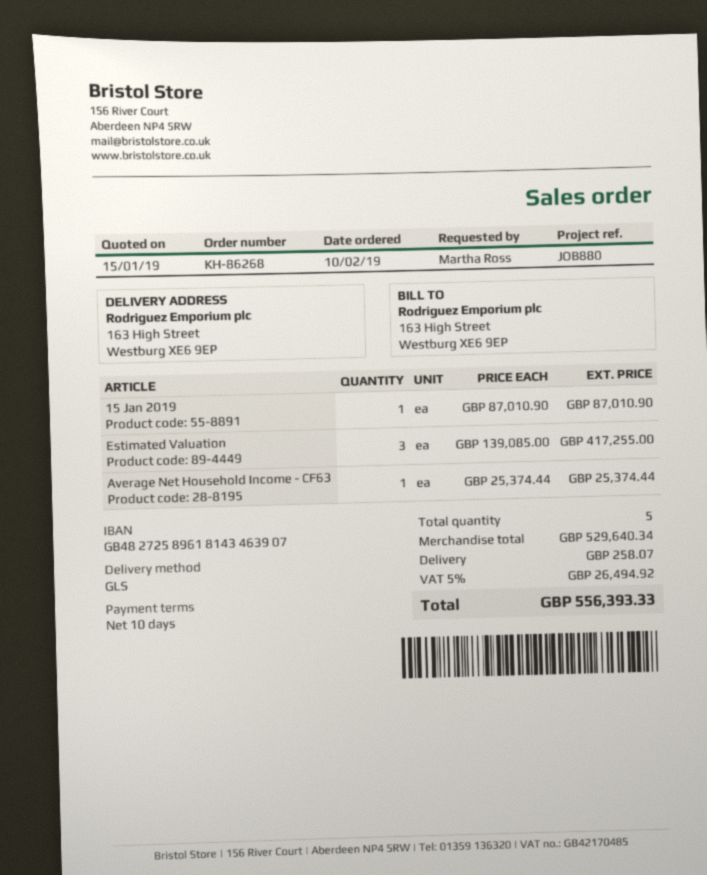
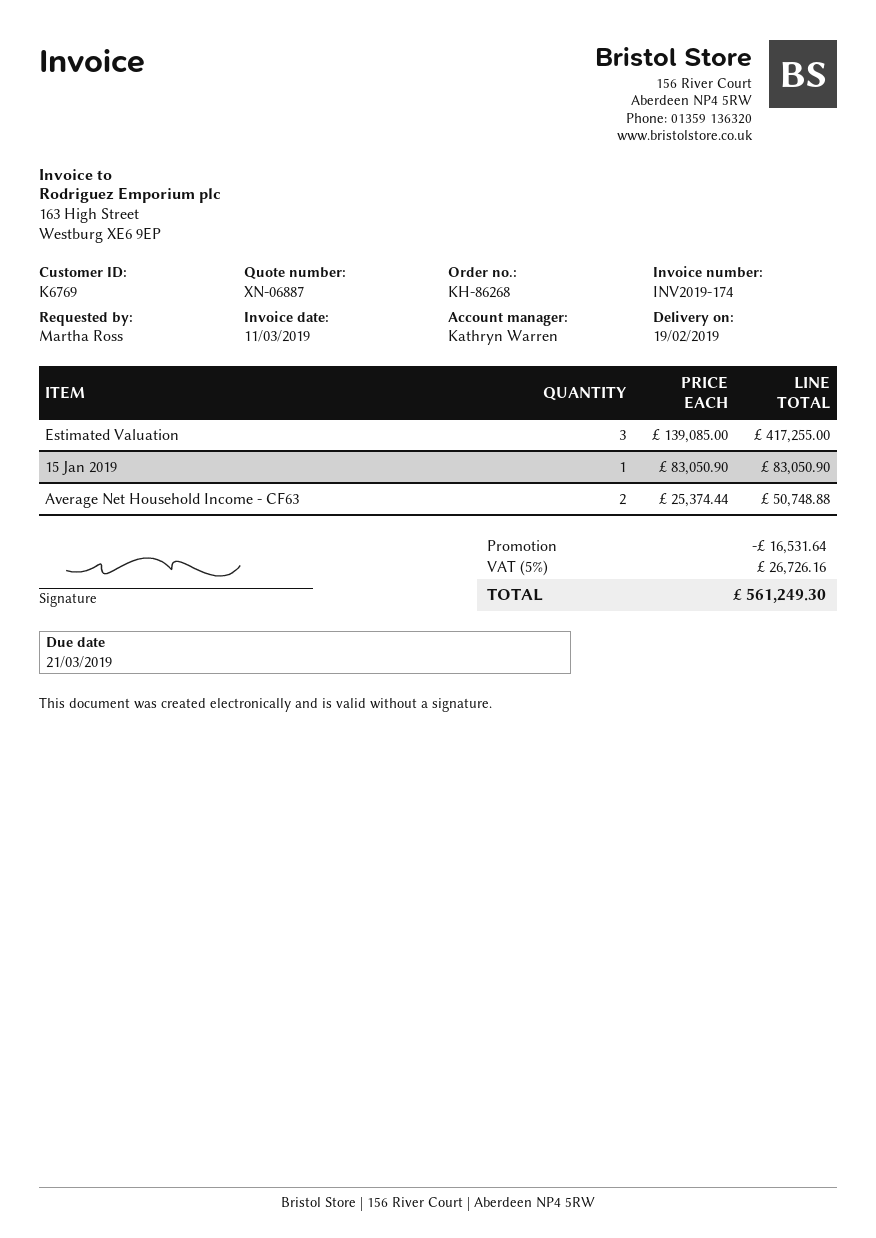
15 Jan 2019: 1 x 87010.90 = 87010.90 -> 1 x 83050.90 = 83050.90
Average Net Household Income - CF63: 1 x 25374.44 = 25374.44 -> 2 x 25374.44 = 50748.88
discount: none -> 16531.64
shipping: 258.07 -> none
tax: 5% = 26494.92 -> 5% = 26726.16
total: 556393.33 -> 561249.30

